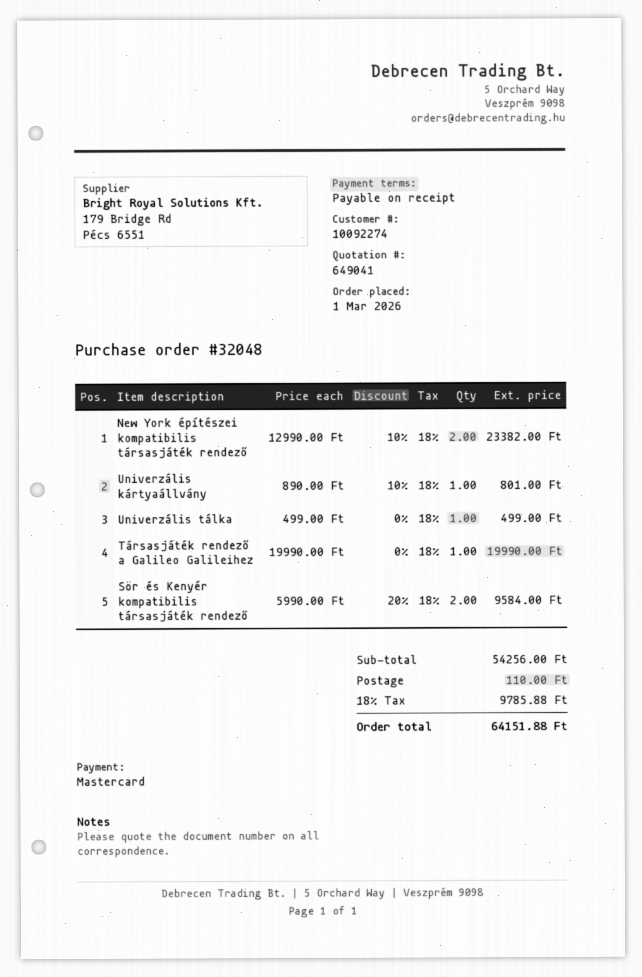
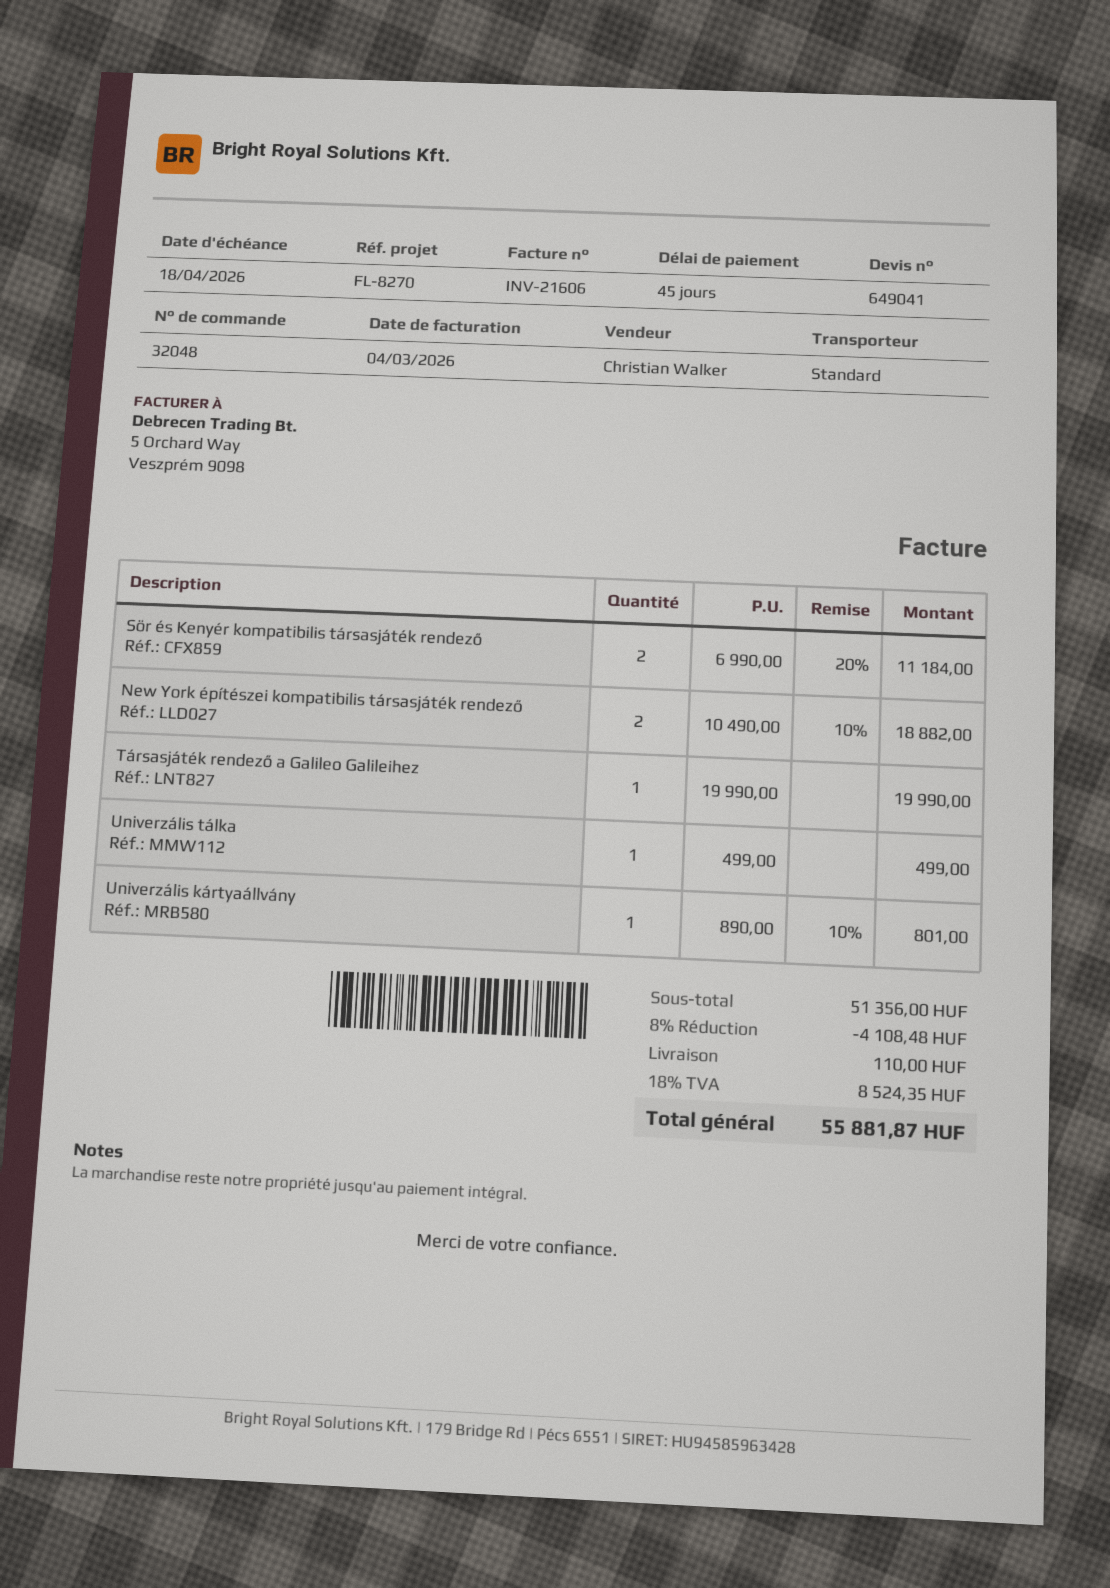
payment terms: on receipt -> 45 days
New York építészei kompatibilis társasjáték rendező: 2 x 12990.00 - 10% = 23382.00 -> 2 x 10490.00 - 10% = 18882.00
Sör és Kenyér kompatibilis társasjáték rendező: 2 x 5990.00 - 20% = 9584.00 -> 2 x 6990.00 - 20% = 11184.00
subtotal: 54256.00 -> 51356.00
discount: none -> 8% = 4108.48
tax: 18% = 9785.88 -> 18% = 8524.35
total: 64151.88 -> 55881.87

